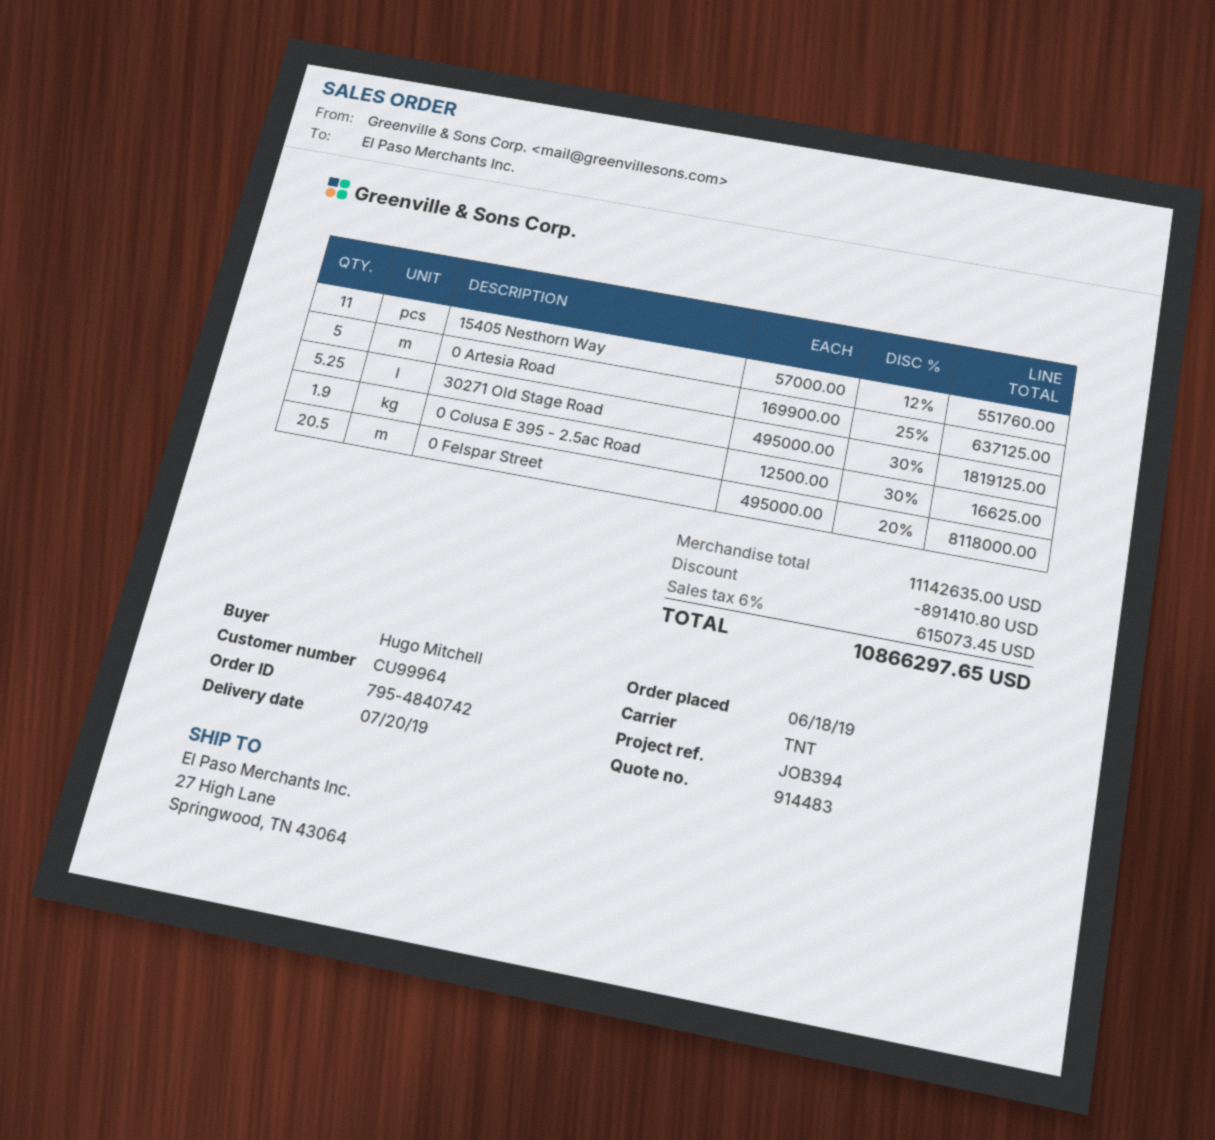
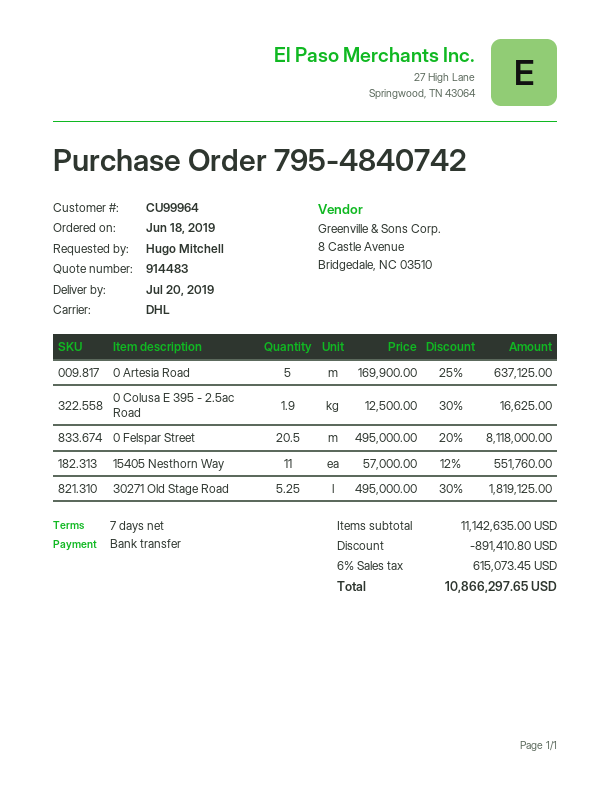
shipping method: TNT -> DHL

